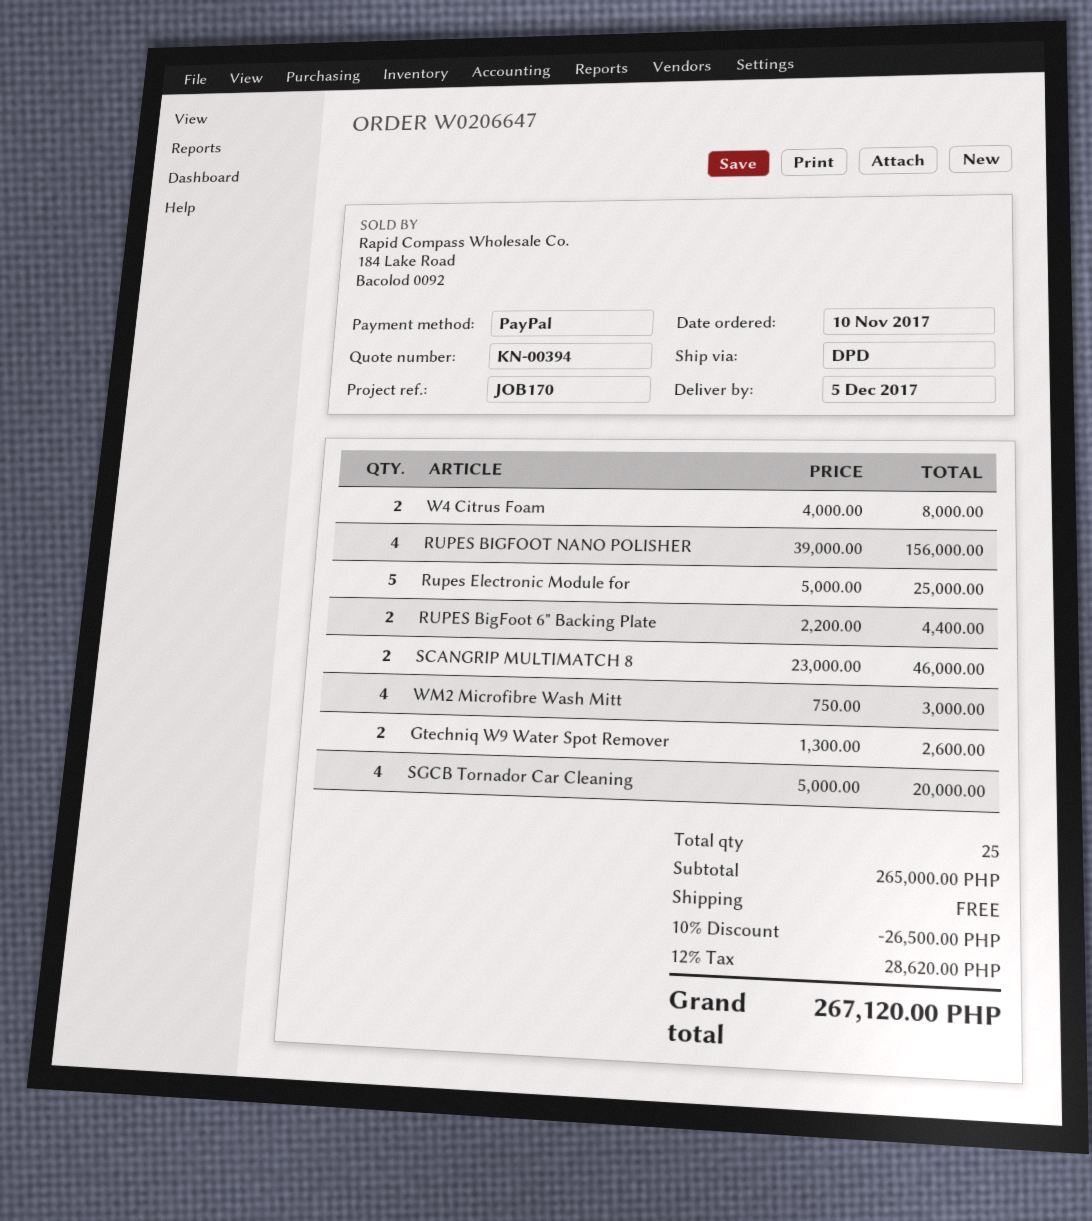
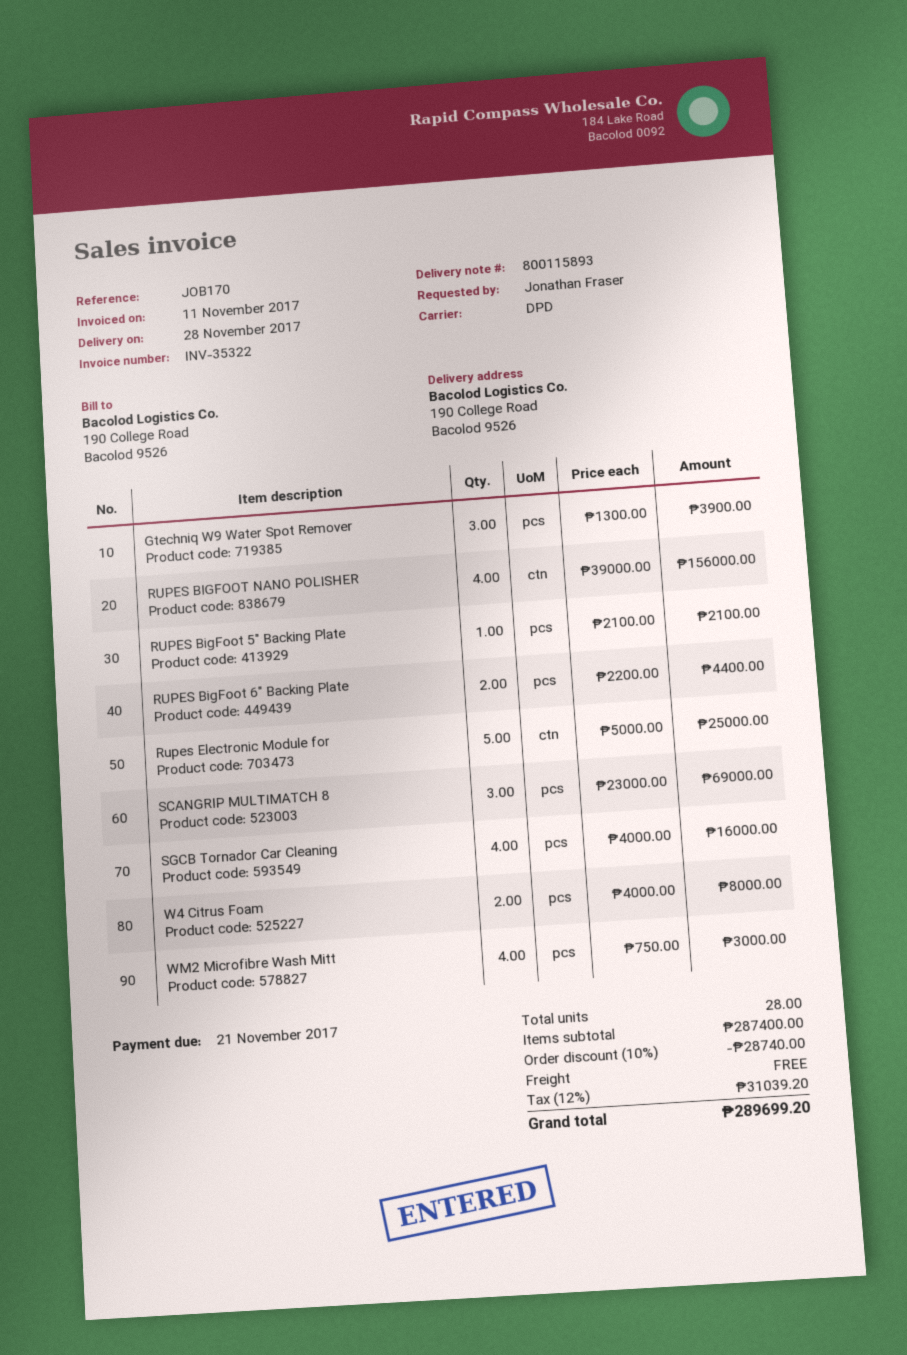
delivery date: 2017-12-05 -> 2017-11-28
SCANGRIP MULTIMATCH 8: 2 x 23000.00 = 46000.00 -> 3 x 23000.00 = 69000.00
Gtechniq W9 Water Spot Remover: 2 x 1300.00 = 2600.00 -> 3 x 1300.00 = 3900.00
SGCB Tornador Car Cleaning: 4 x 5000.00 = 20000.00 -> 4 x 4000.00 = 16000.00
RUPES BigFoot 5" Backing Plate: none -> 1 x 2100.00 = 2100.00
total quantity: 25 -> 28
subtotal: 265000.00 -> 287400.00
discount: 10% = 26500.00 -> 10% = 28740.00
tax: 12% = 28620.00 -> 12% = 31039.20
total: 267120.00 -> 289699.20

